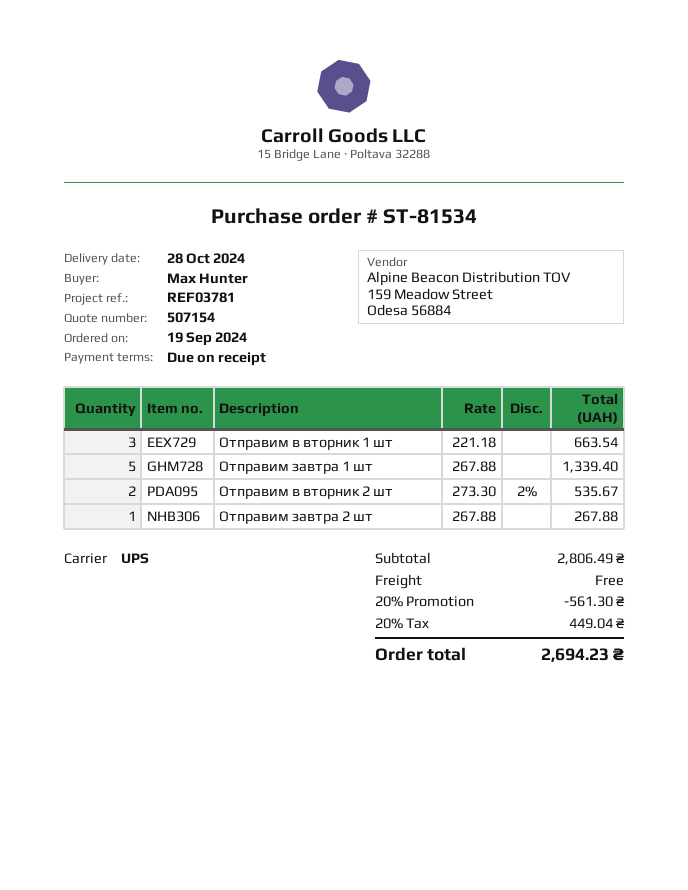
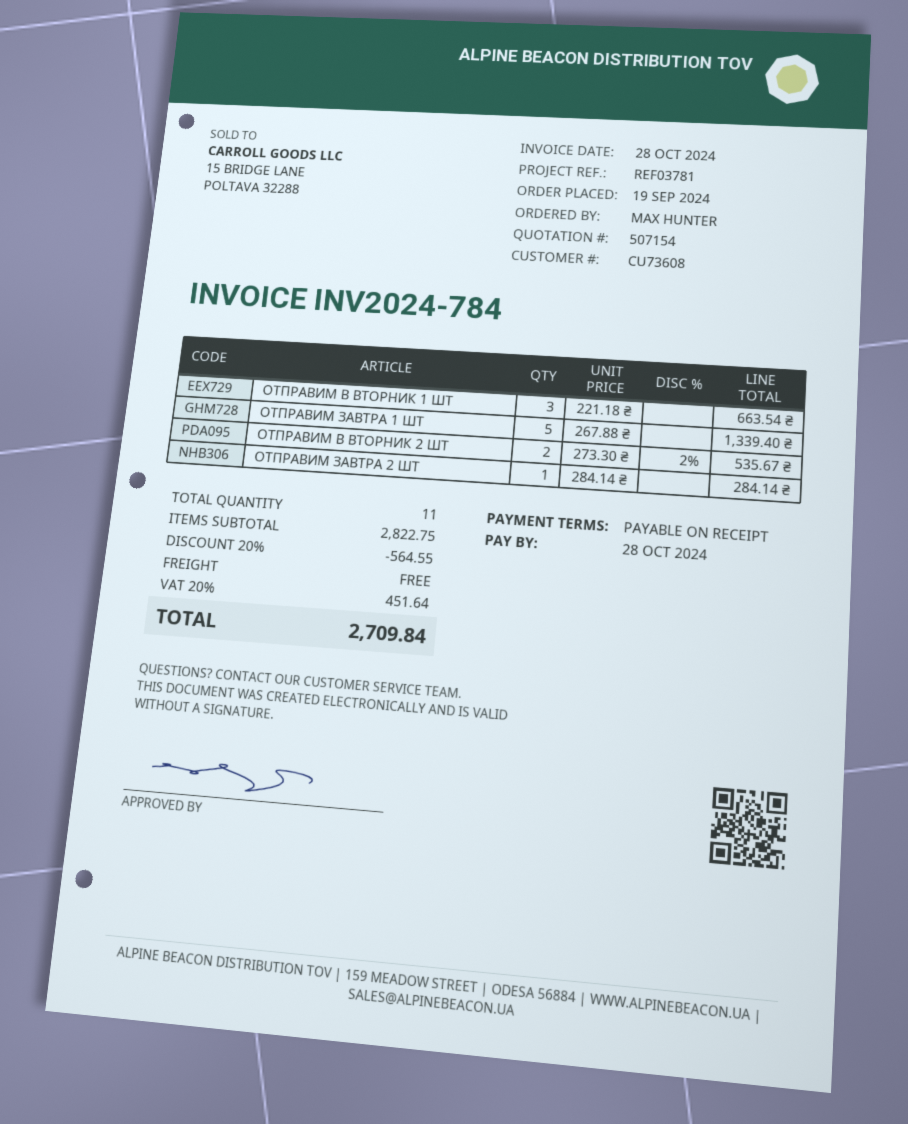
Отправим завтра 2 шт: 1 x 267.88 = 267.88 -> 1 x 284.14 = 284.14
subtotal: 2806.49 -> 2822.75
discount: 20% = 561.30 -> 20% = 564.55
tax: 20% = 449.04 -> 20% = 451.64
total: 2694.23 -> 2709.84

